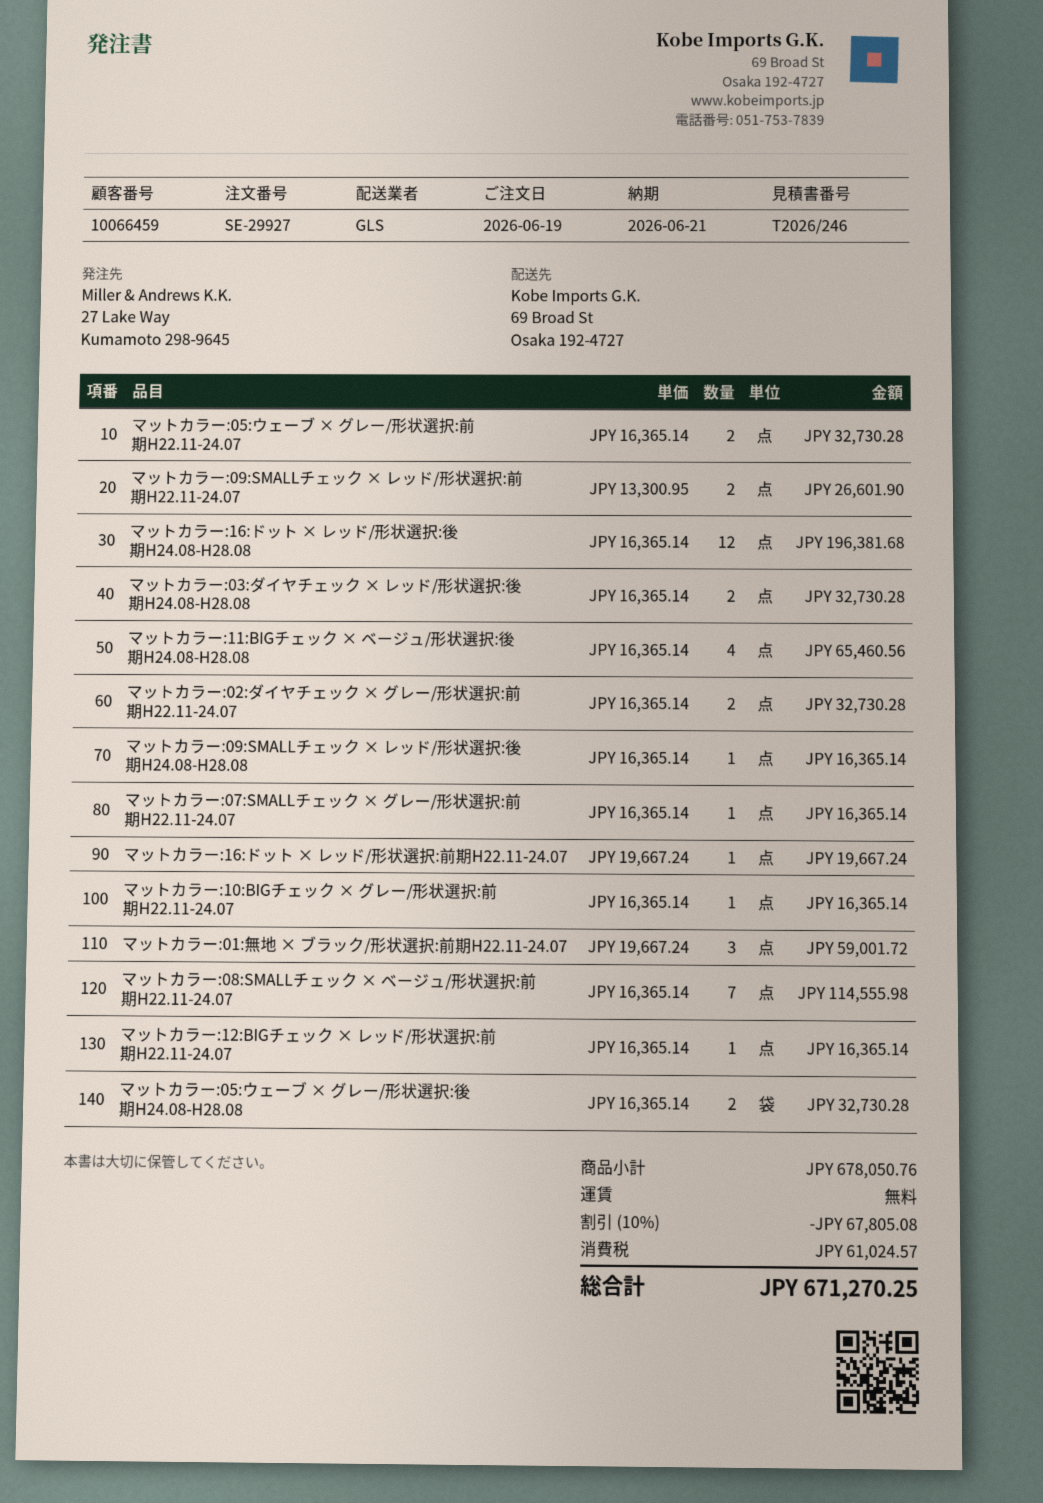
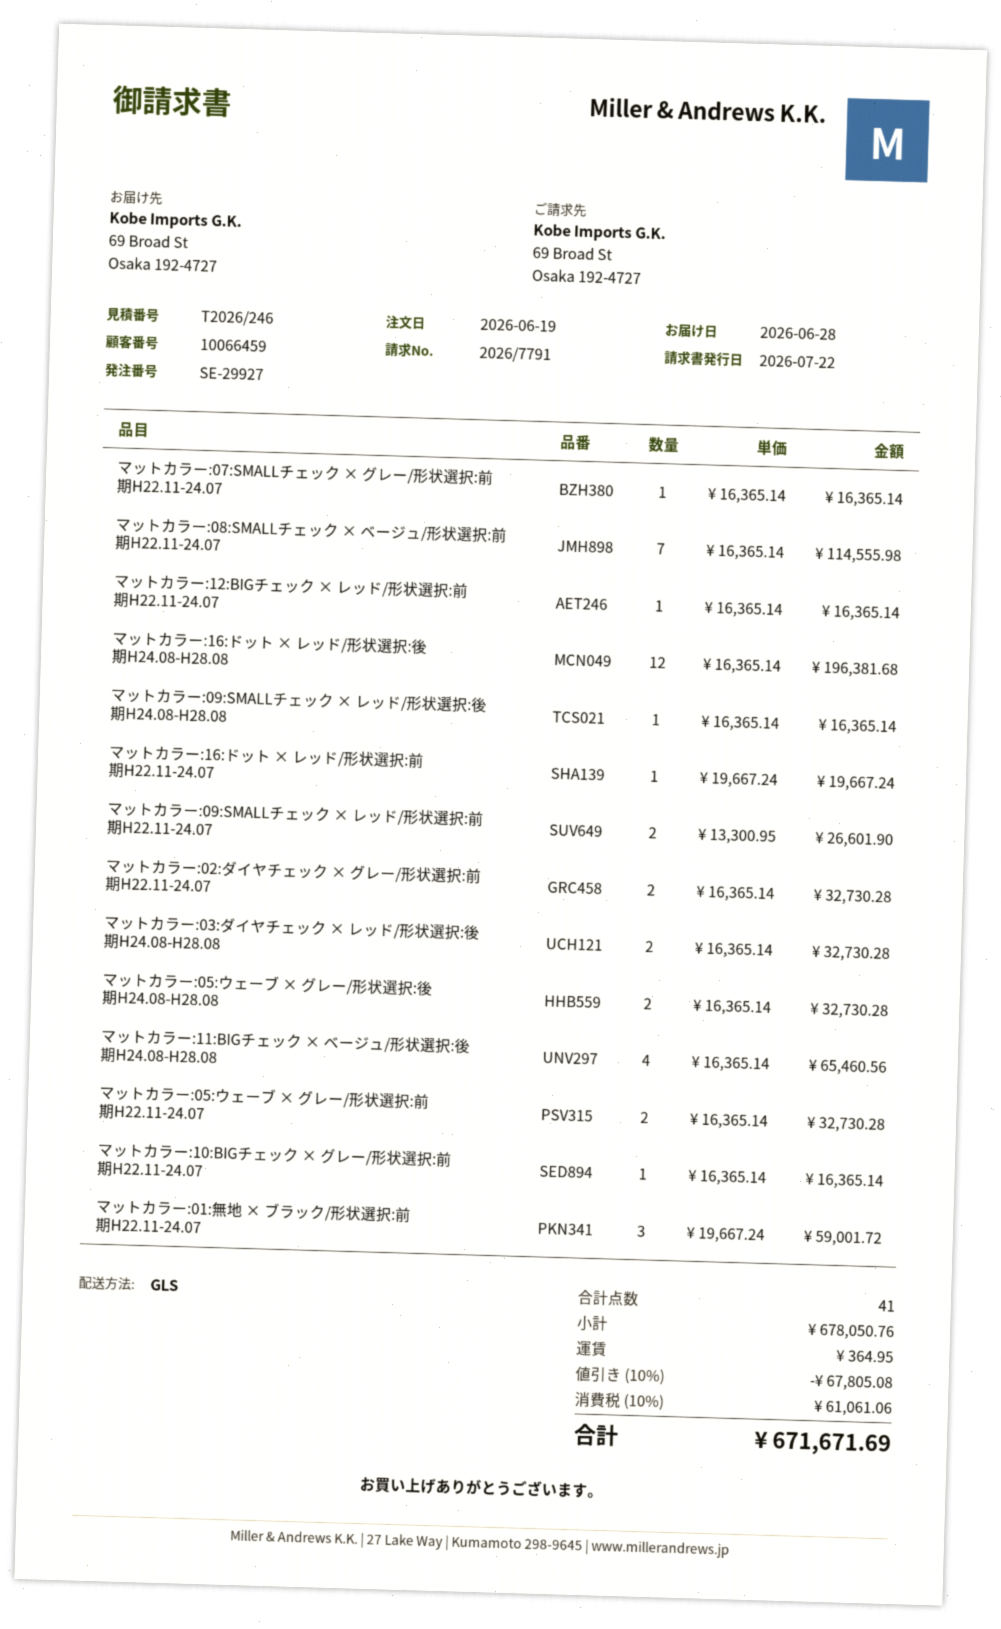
delivery date: 2026-06-21 -> 2026-06-28
shipping: 0.00 -> 364.95
tax: 61024.57 -> 61061.06
total: 671270.25 -> 671671.69

